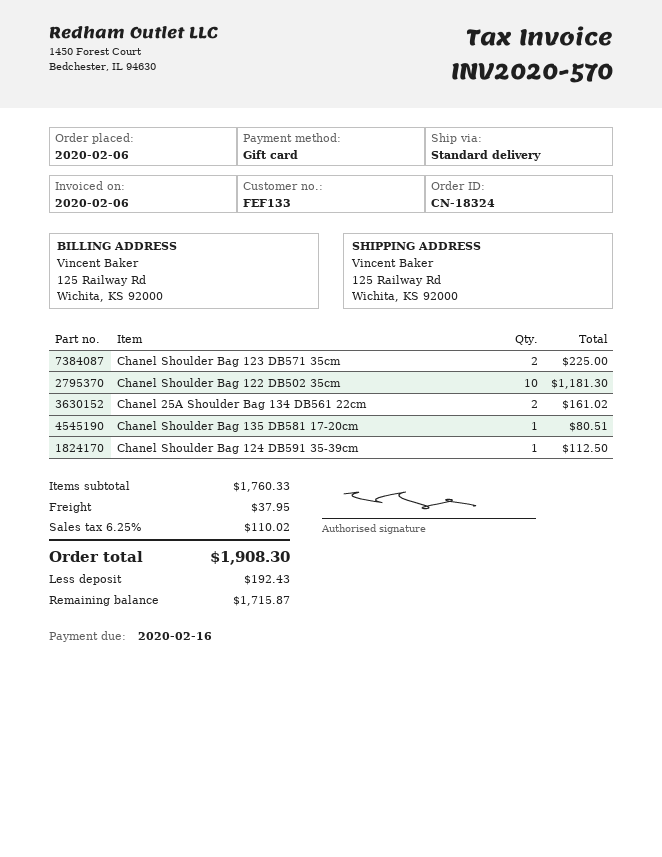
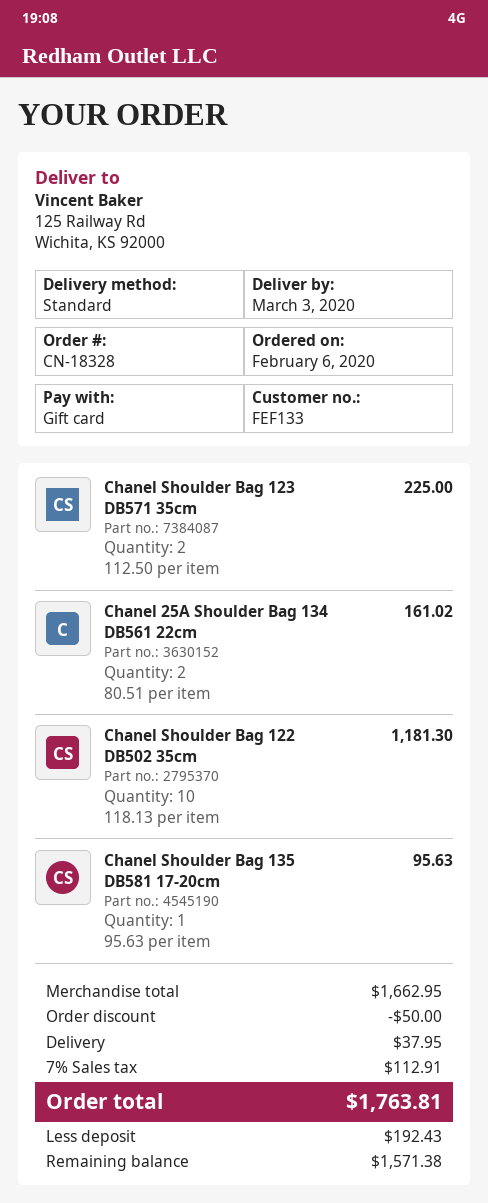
order number: CN-18324 -> CN-18328
Chanel Shoulder Bag 135 DB581 17-20cm: 1 for 80.51 -> 1 for 95.63
Chanel Shoulder Bag 124 DB591 35-39cm: 1 for 112.50 -> none
subtotal: 1760.33 -> 1662.95
discount: none -> 50.00
tax: 6.25% = 110.02 -> 7% = 112.91
total: 1908.30 -> 1763.81
balance: 1715.87 -> 1571.38

